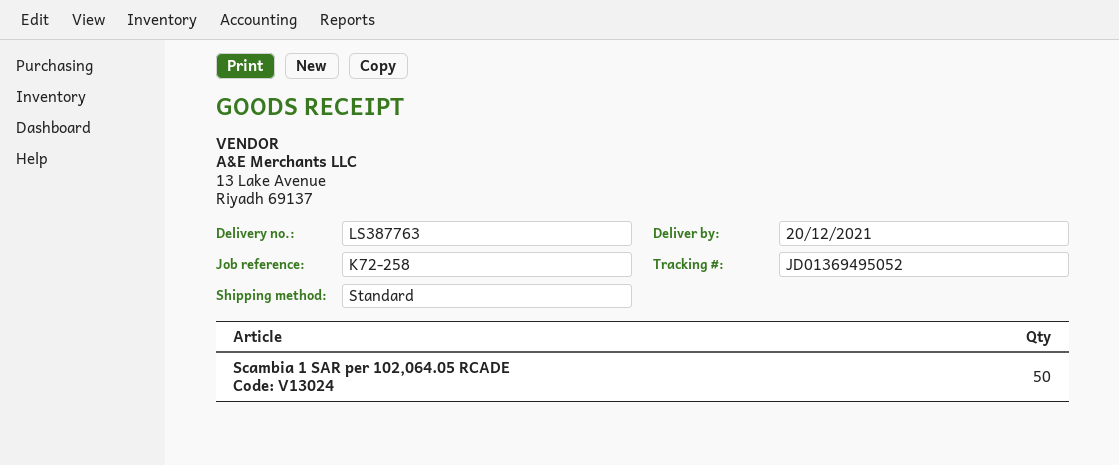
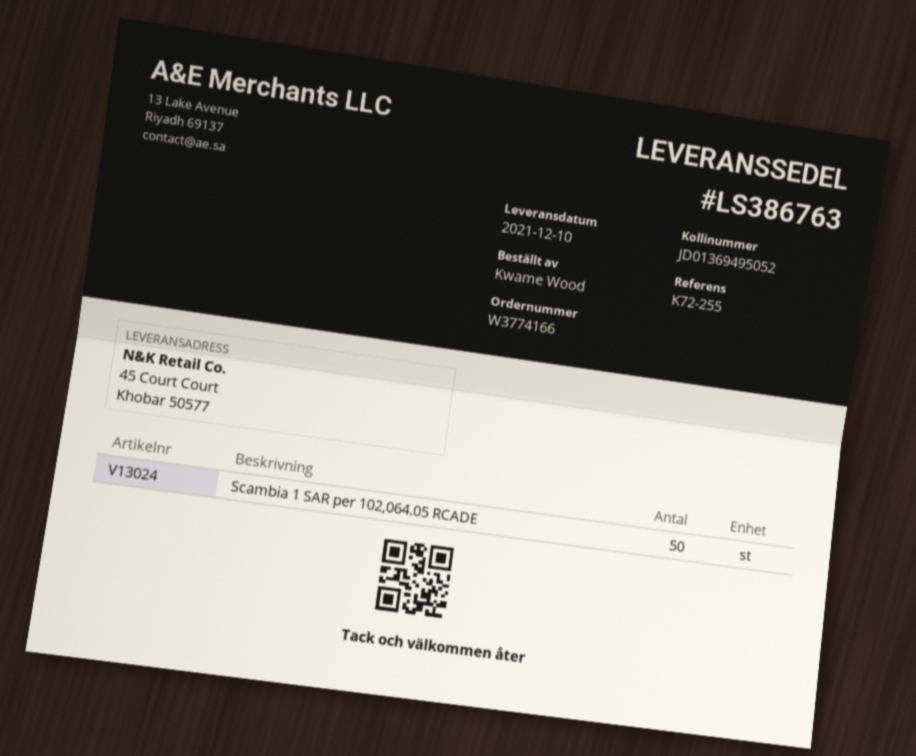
delivery note number: LS387763 -> LS386763
delivery date: 2021-12-20 -> 2021-12-10
reference: K72-258 -> K72-255

